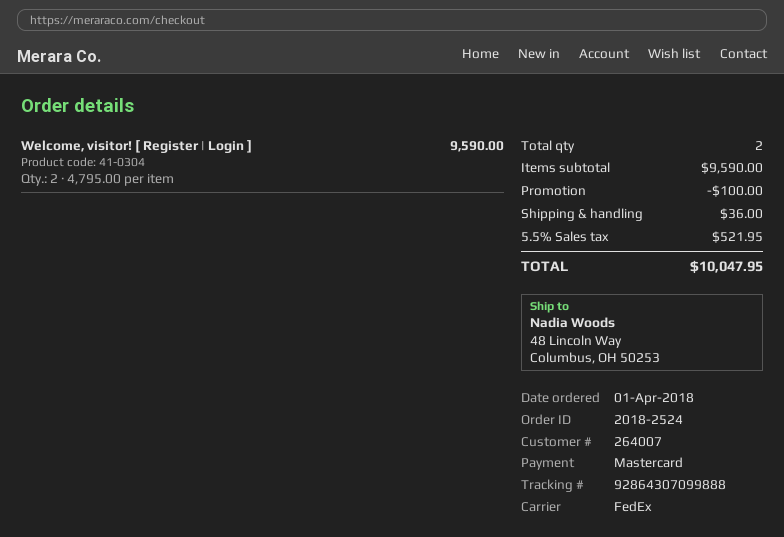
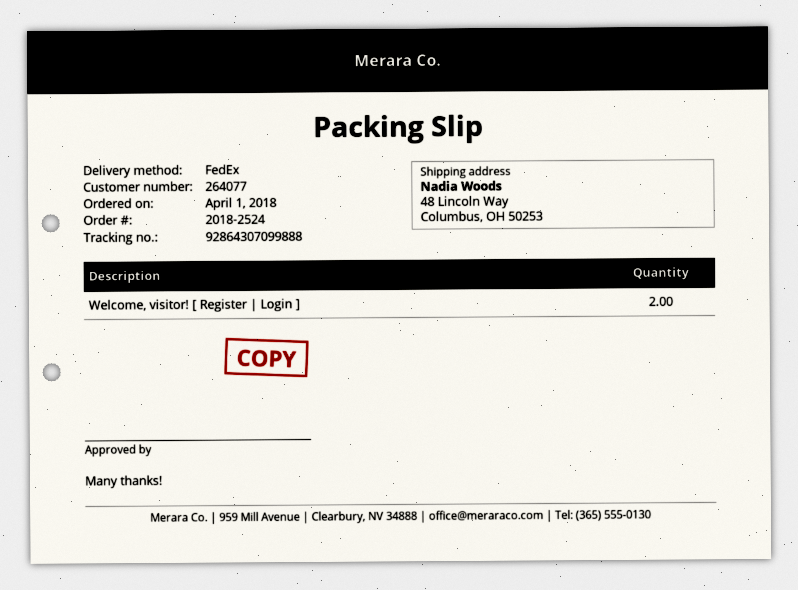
customer number: 264007 -> 264077

